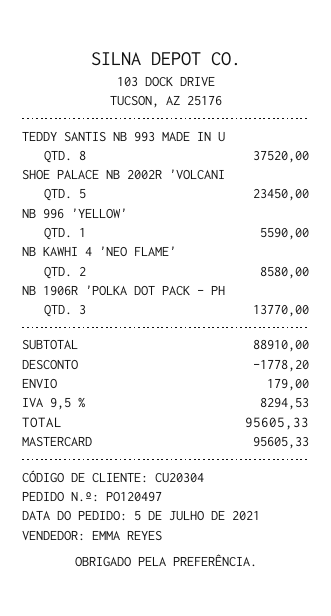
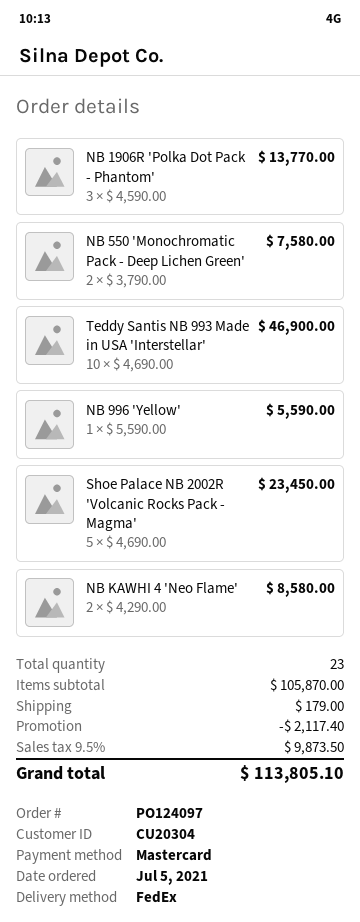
order number: PO120497 -> PO124097
TEDDY SANTIS NB 993 MADE IN U: 8 for 37520.00 -> 10 for 46900.00
NB 550 'Monochromatic Pack - Deep Lichen Green': none -> 2 for 7580.00
subtotal: 88910.00 -> 105870.00
discount: 1778.20 -> 2117.40
tax: 9.5% = 8294.53 -> 9.5% = 9873.50
total: 95605.33 -> 113805.10

